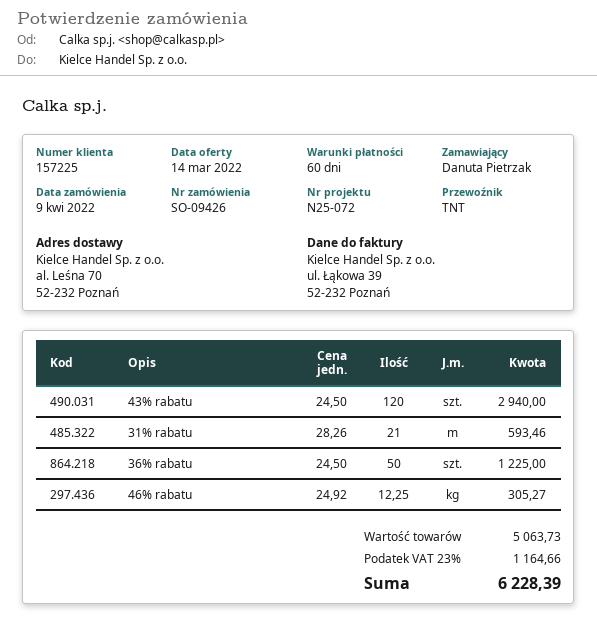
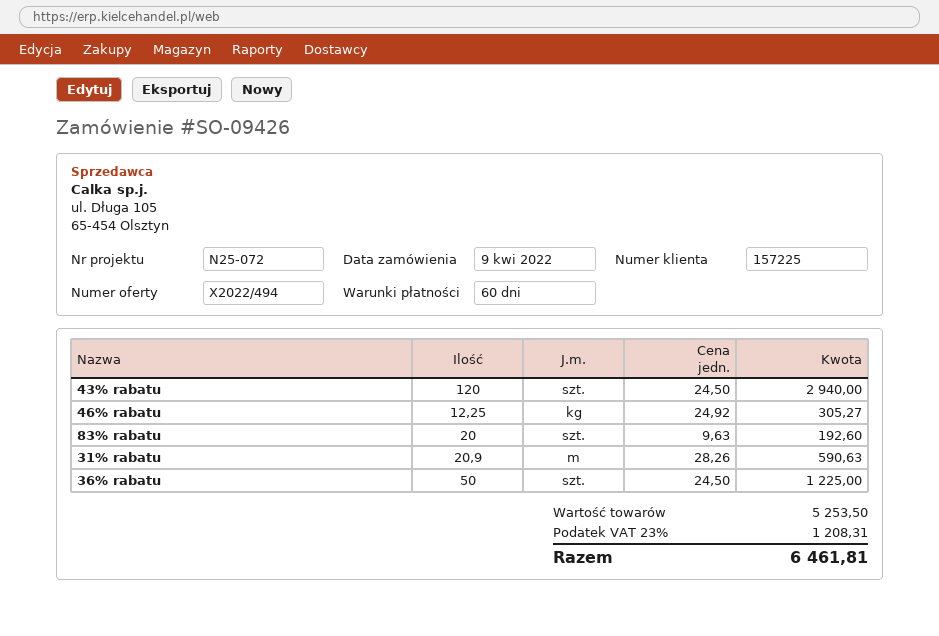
31% rabatu: 21 x 28.26 = 593.46 -> 20.9 x 28.26 = 590.63
83% rabatu: none -> 20 x 9.63 = 192.60
subtotal: 5063.73 -> 5253.50
tax: 23% = 1164.66 -> 23% = 1208.31
total: 6228.39 -> 6461.81

